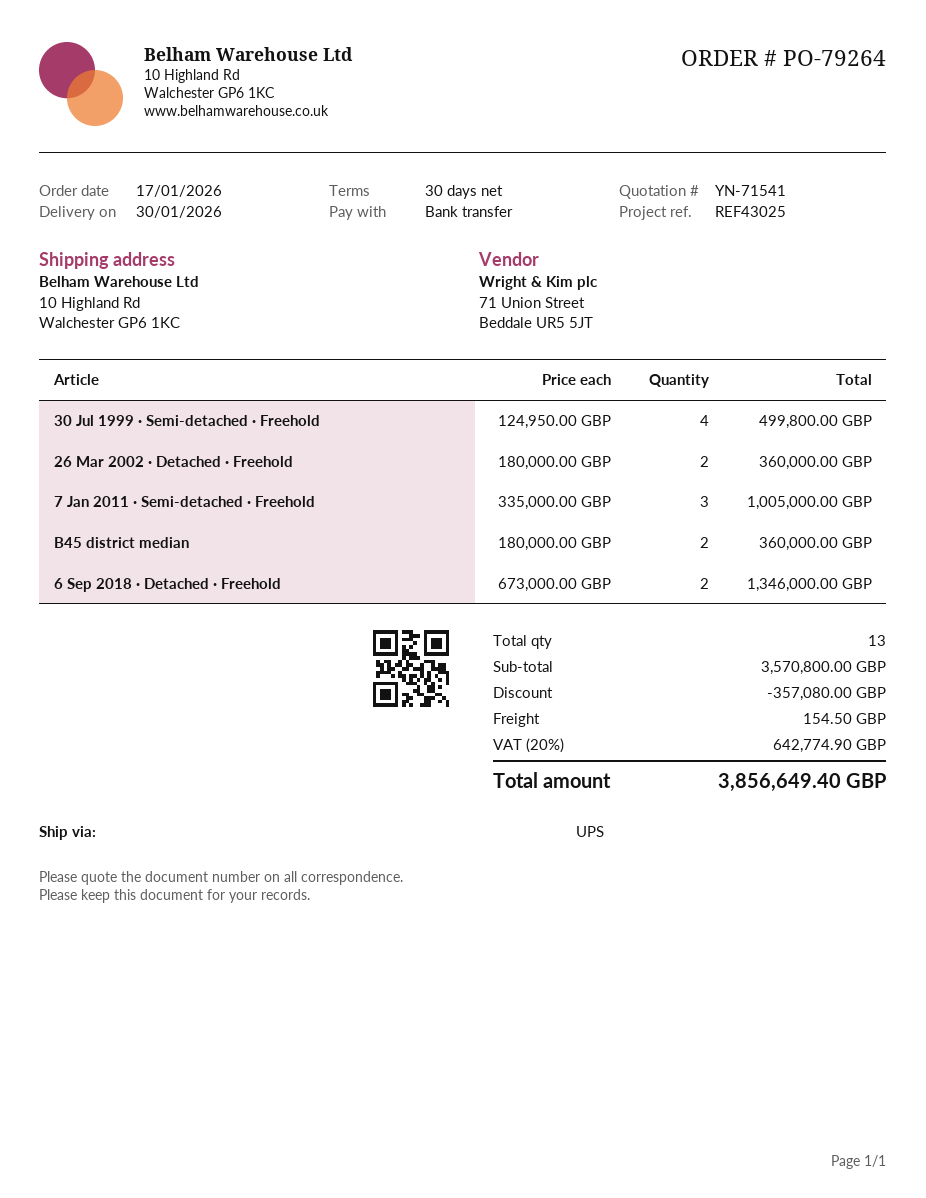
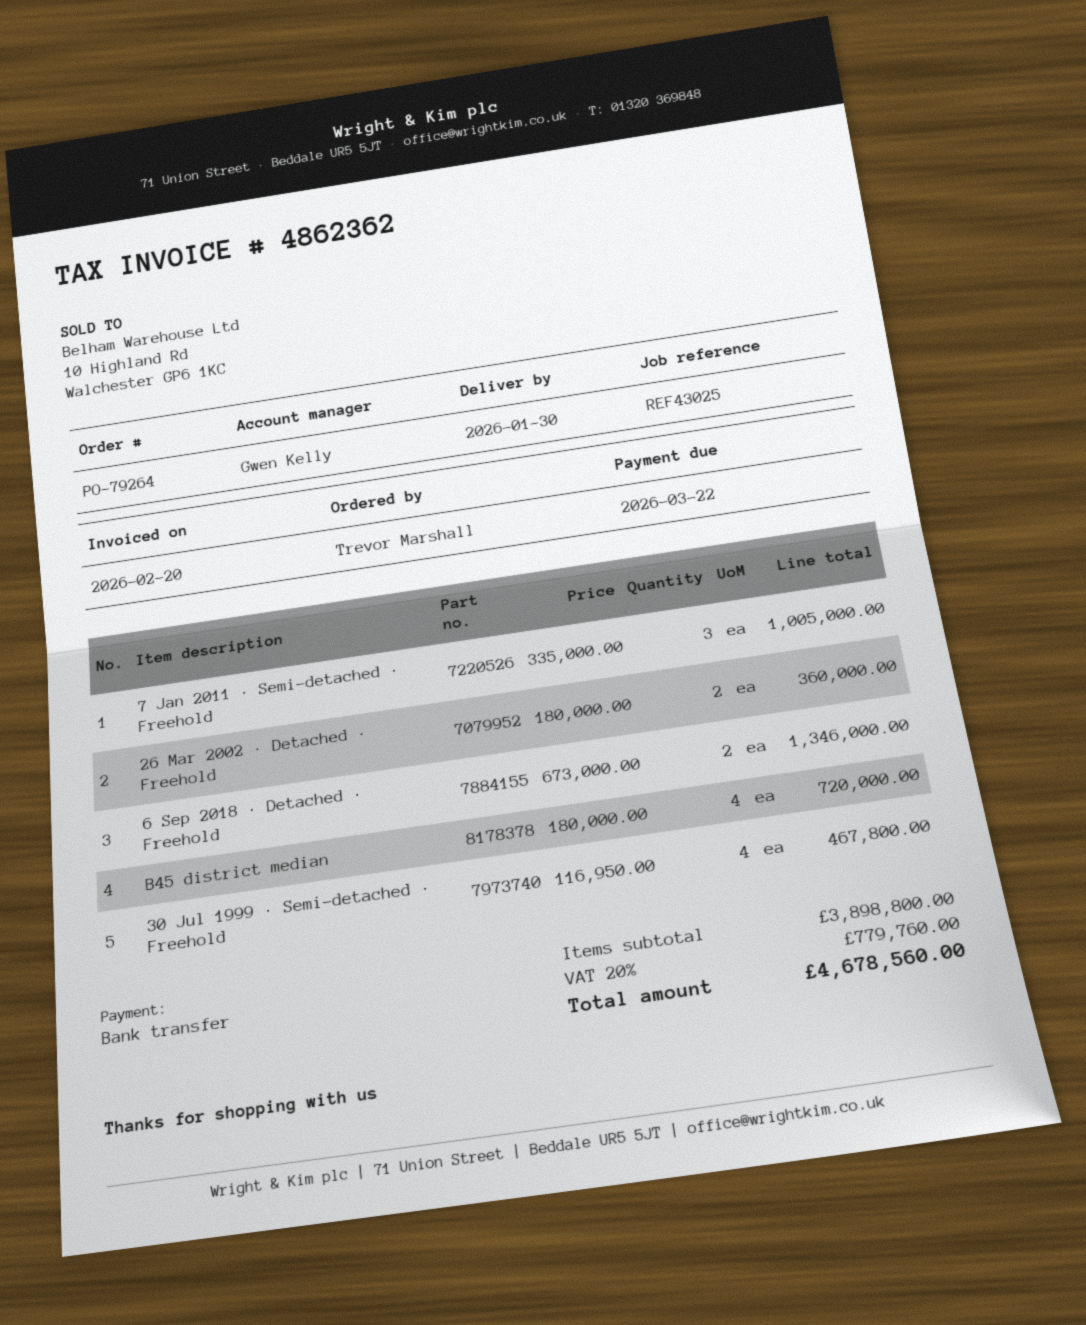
30 Jul 1999 · Semi-detached · Freehold: 4 x 124950.00 = 499800.00 -> 4 x 116950.00 = 467800.00
B45 district median: 2 x 180000.00 = 360000.00 -> 4 x 180000.00 = 720000.00
subtotal: 3570800.00 -> 3898800.00
discount: 357080.00 -> none
shipping: 154.50 -> none
tax: 20% = 642774.90 -> 20% = 779760.00
total: 3856649.40 -> 4678560.00

